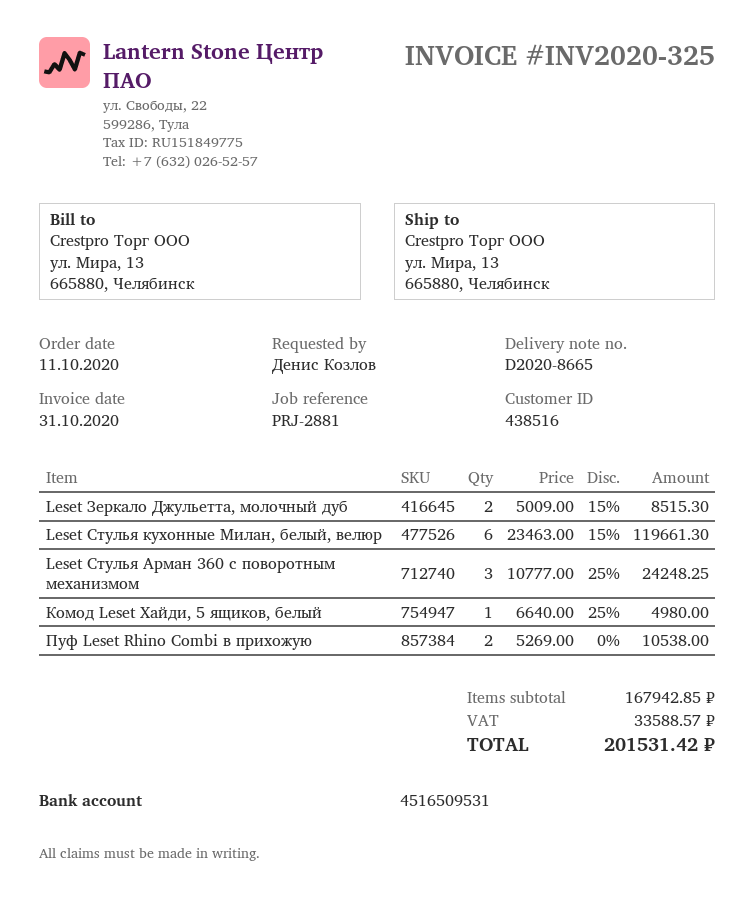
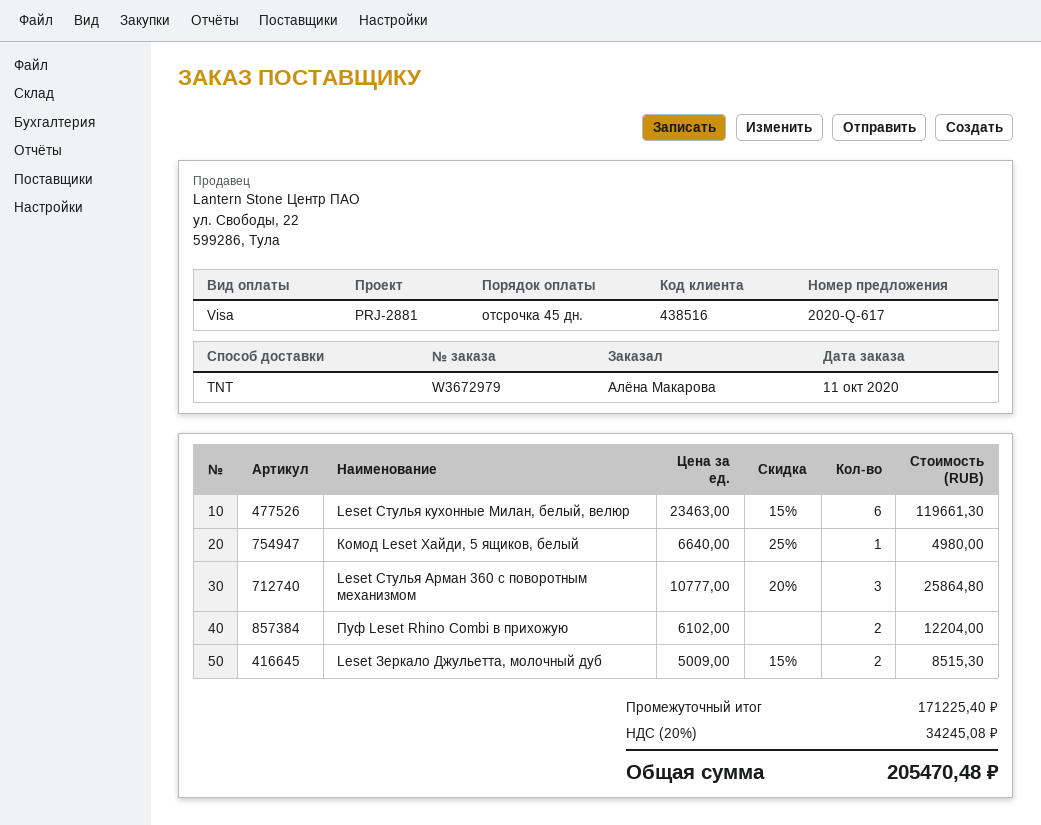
ordered by: Денис Козлов -> Алёна Макарова
Leset Стулья Арман 360 с поворотным механизмом: 3 x 10777.00 - 25% = 24248.25 -> 3 x 10777.00 - 20% = 25864.80
Пуф Leset Rhino Combi в прихожую: 2 x 5269.00 = 10538.00 -> 2 x 6102.00 = 12204.00
subtotal: 167942.85 -> 171225.40
tax: 33588.57 -> 34245.08
total: 201531.42 -> 205470.48

